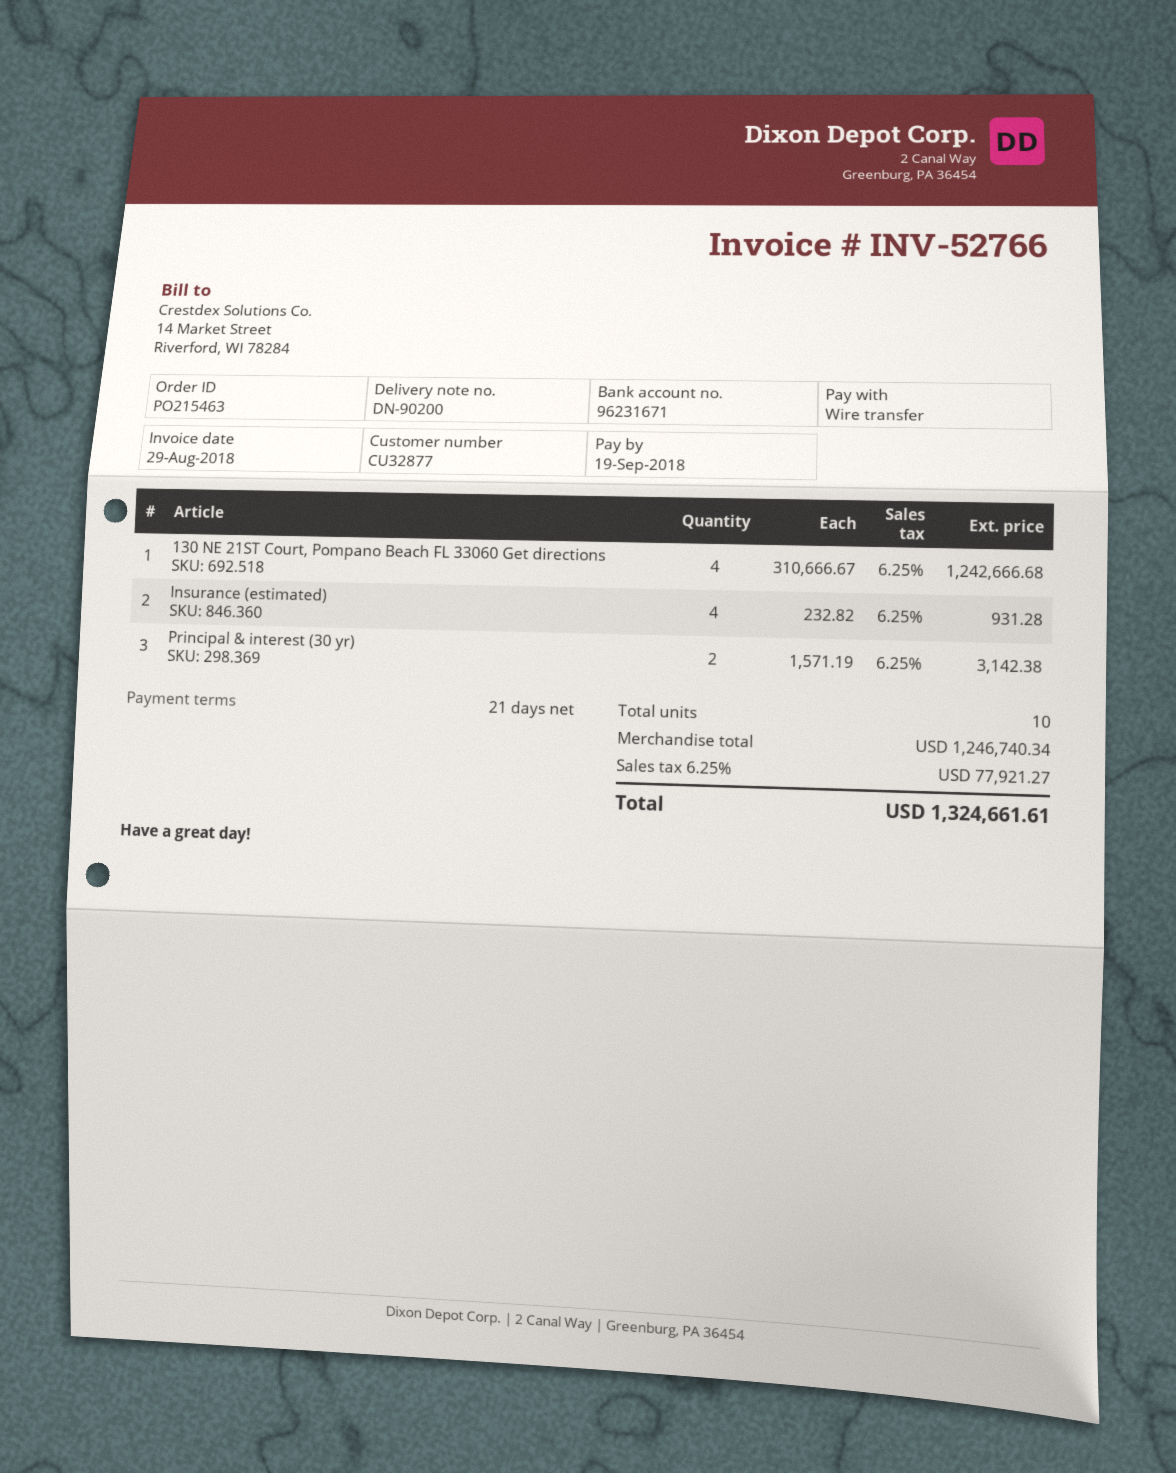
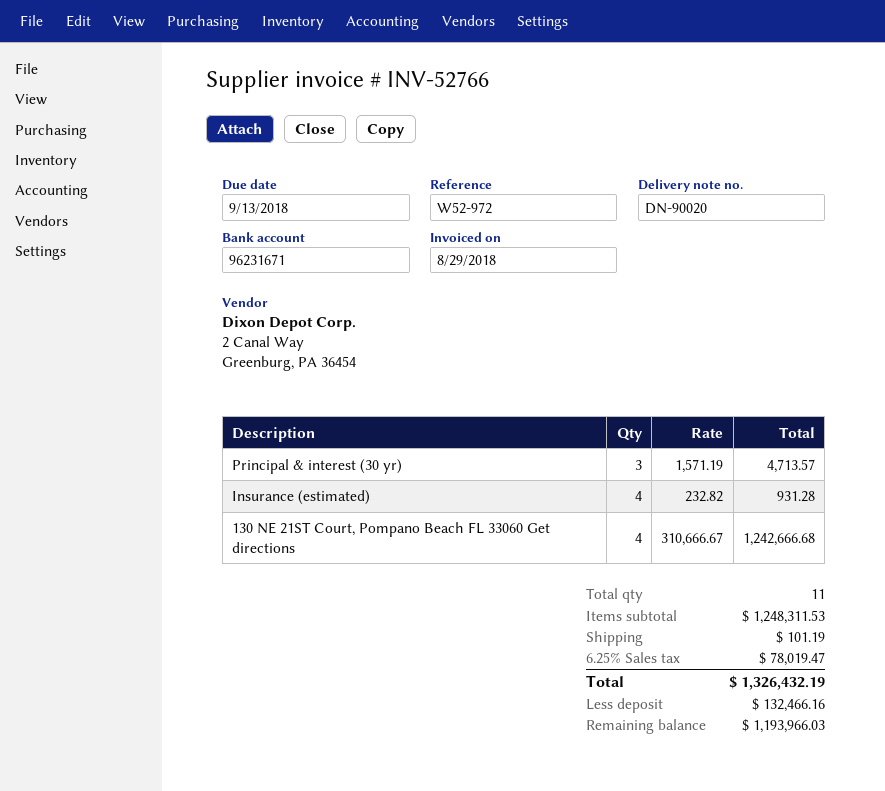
delivery note number: DN-90200 -> DN-90020
due date: 2018-09-19 -> 2018-09-13
Principal & interest (30 yr): 2 x 1571.19 = 3142.38 -> 3 x 1571.19 = 4713.57
total quantity: 10 -> 11
subtotal: 1246740.34 -> 1248311.53
shipping: none -> 101.19
tax: 6.25% = 77921.27 -> 6.25% = 78019.47
total: 1324661.61 -> 1326432.19

